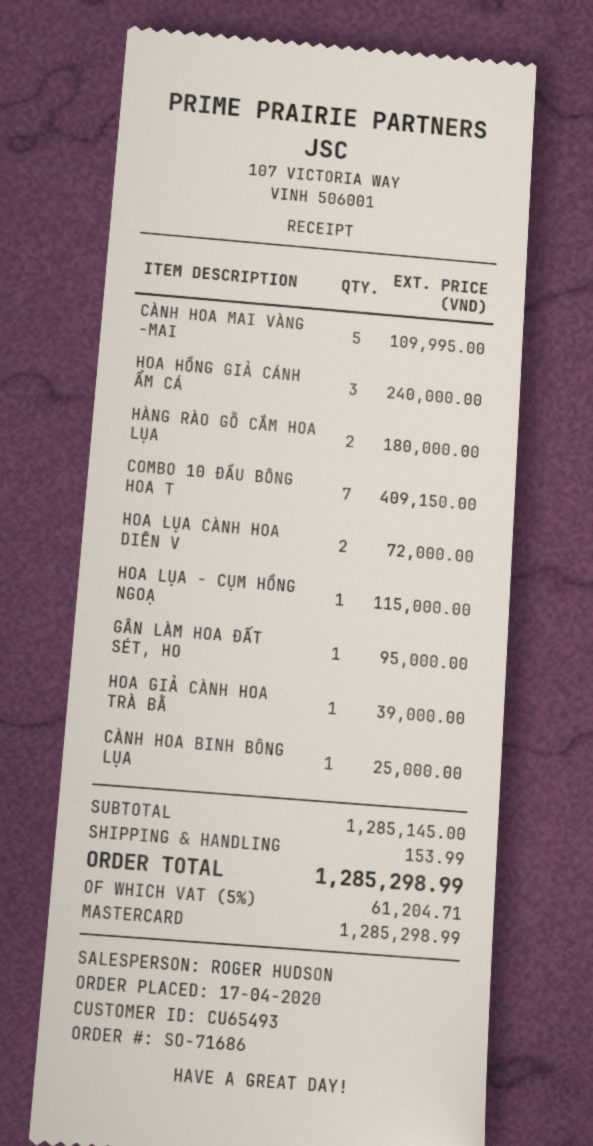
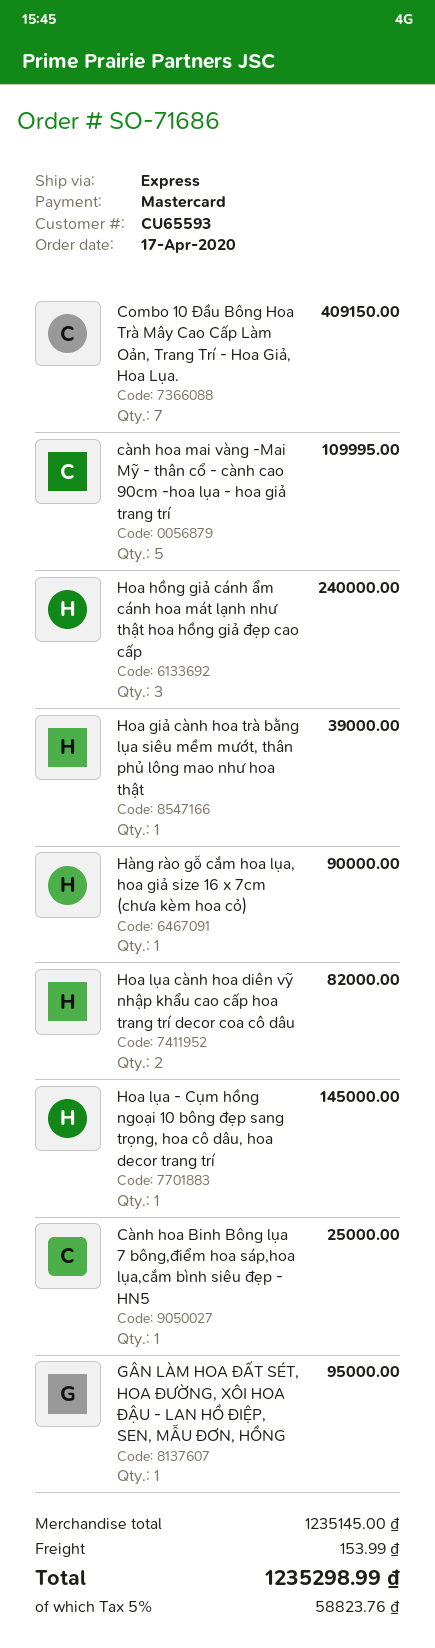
customer number: CU65493 -> CU65593
HÀNG RÀO GỖ CẮM HOA LỤA: 2 for 180000.00 -> 1 for 90000.00
HOA LỤA CÀNH HOA DIÊN V: 2 for 72000.00 -> 2 for 82000.00
HOA LỤA - CỤM HỒNG NGOẠ: 1 for 115000.00 -> 1 for 145000.00
subtotal: 1285145.00 -> 1235145.00
tax: 5% = 61204.71 -> 5% = 58823.76
total: 1285298.99 -> 1235298.99

